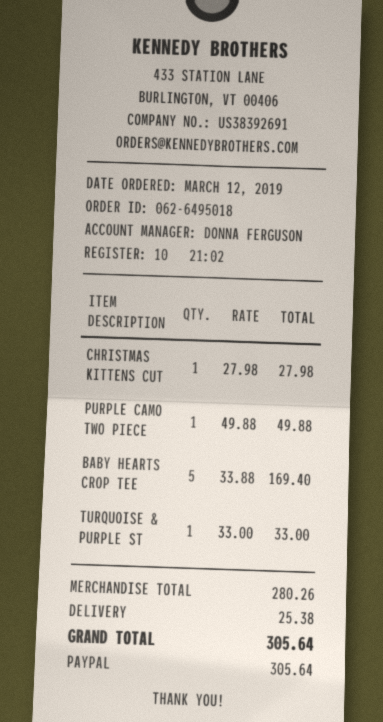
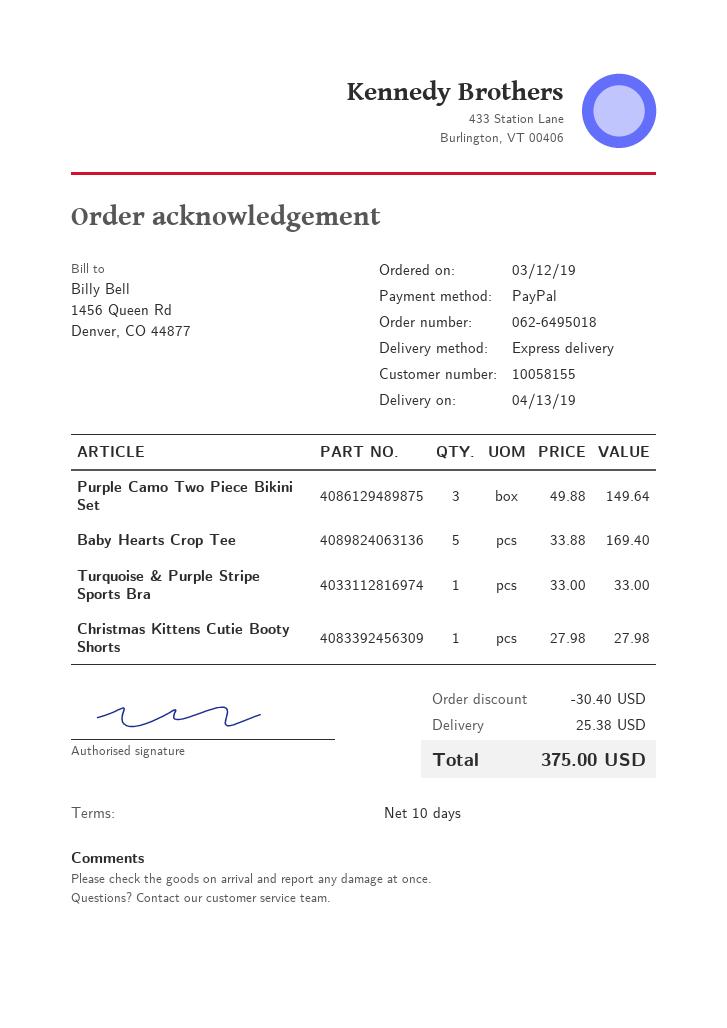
PURPLE CAMO TWO PIECE: 1 x 49.88 = 49.88 -> 3 x 49.88 = 149.64
discount: none -> 30.40
total: 305.64 -> 375.00

